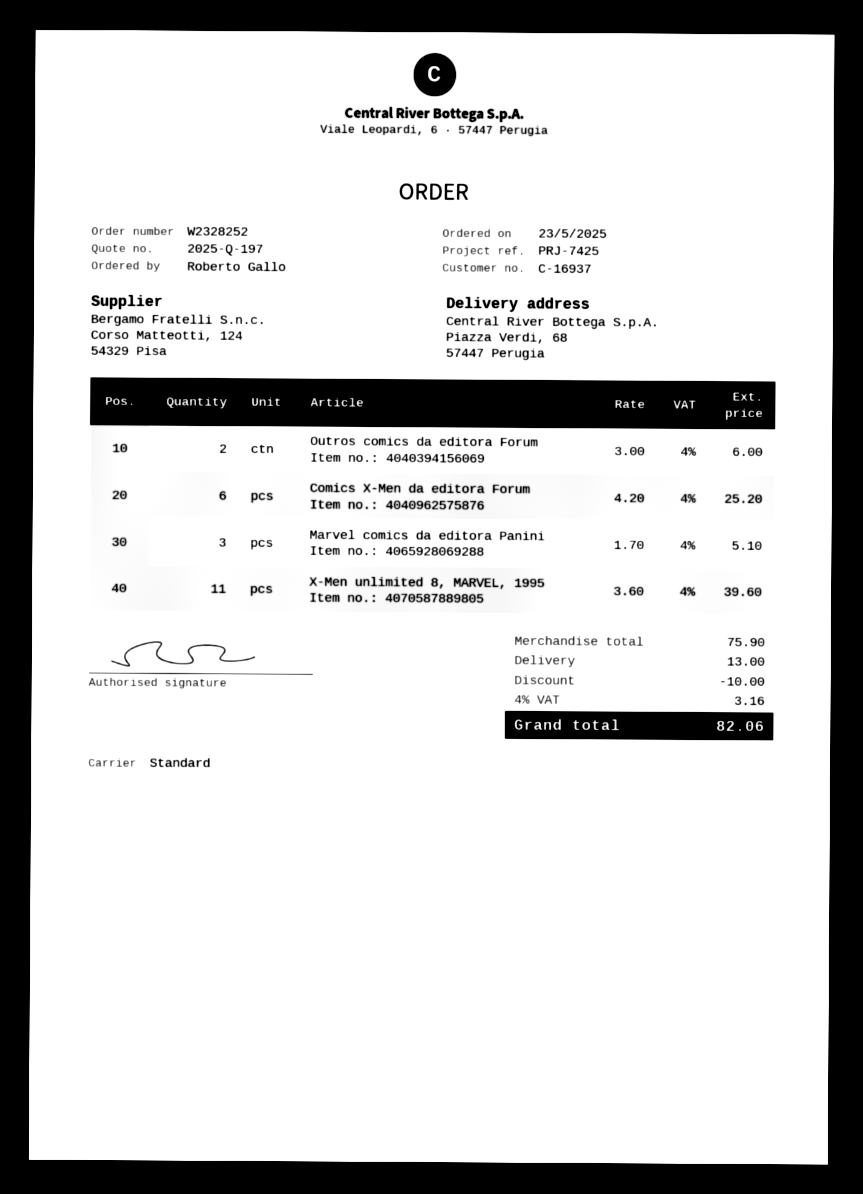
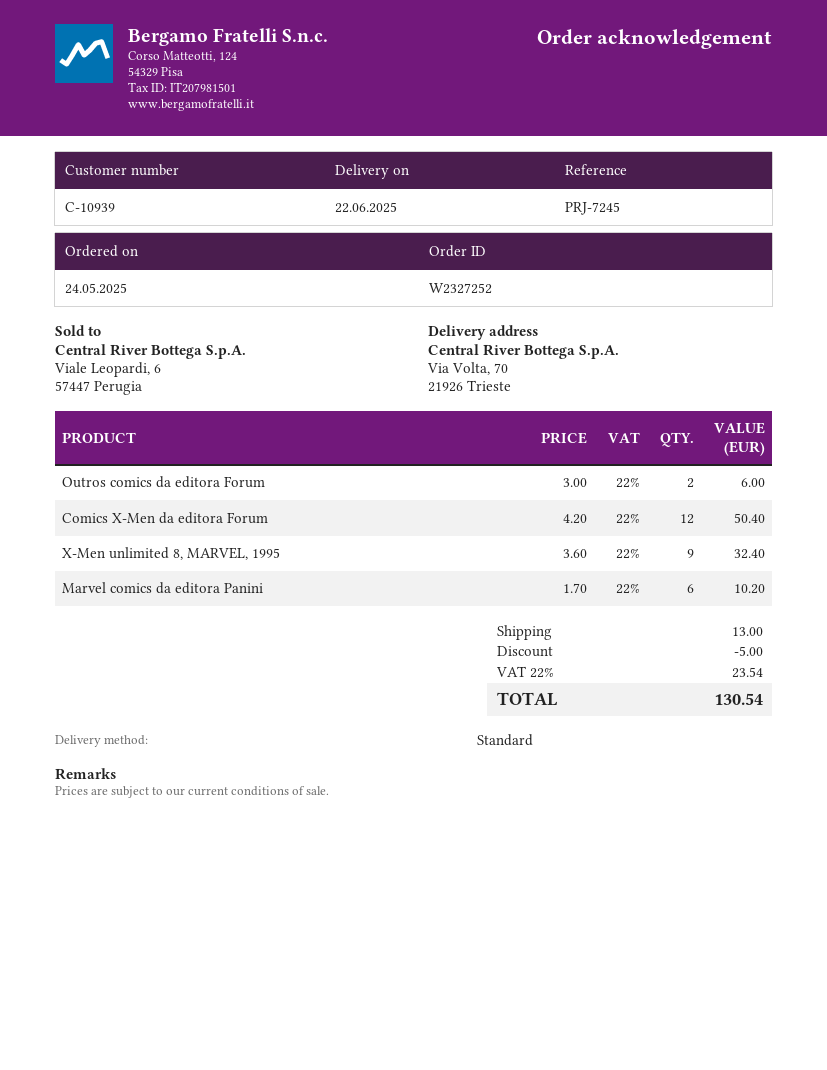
order number: W2328252 -> W2327252
order date: 2025-05-23 -> 2025-05-24
customer number: C-16937 -> C-10939
reference: PRJ-7425 -> PRJ-7245
ship to: Piazza Verdi, 68, 57447 Perugia -> Via Volta, 70, 21926 Trieste
Comics X-Men da editora Forum: 6 x 4.20 = 25.20 -> 12 x 4.20 = 50.40
Marvel comics da editora Panini: 3 x 1.70 = 5.10 -> 6 x 1.70 = 10.20
X-Men unlimited 8, MARVEL, 1995: 11 x 3.60 = 39.60 -> 9 x 3.60 = 32.40
discount: 10.00 -> 5.00
tax: 4% = 3.16 -> 22% = 23.54
total: 82.06 -> 130.54

